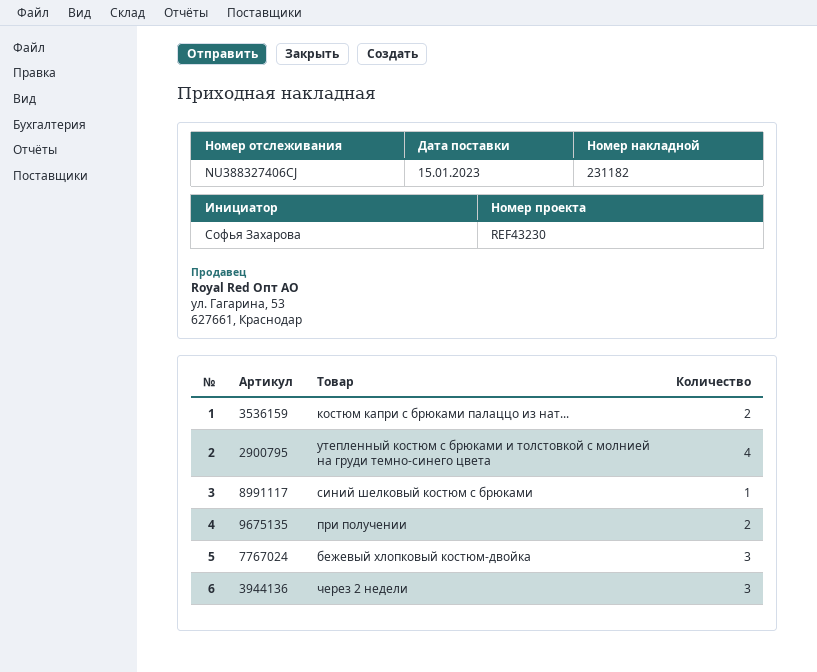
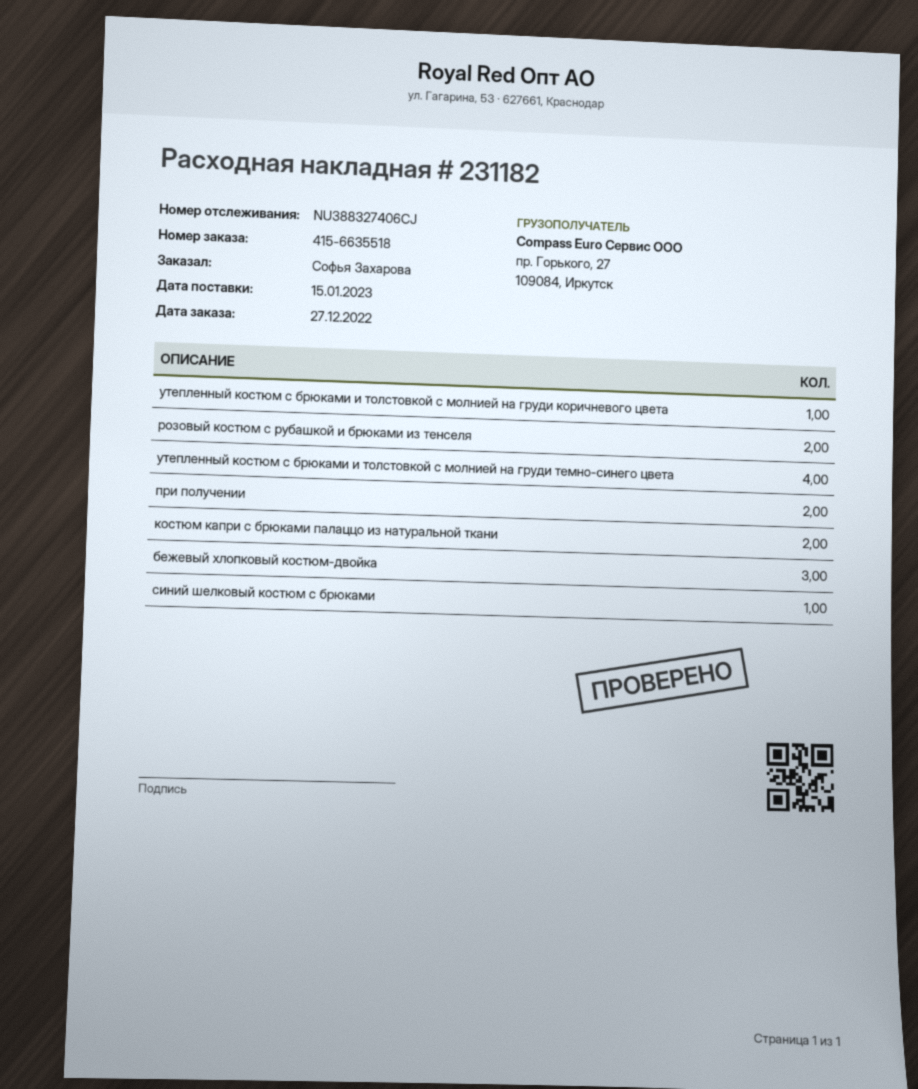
через 2 недели: 3 -> none
утепленный костюм с брюками и толстовкой с молнией на груди коричневого цвета: none -> 1
розовый костюм с рубашкой и брюками из тенселя: none -> 2

